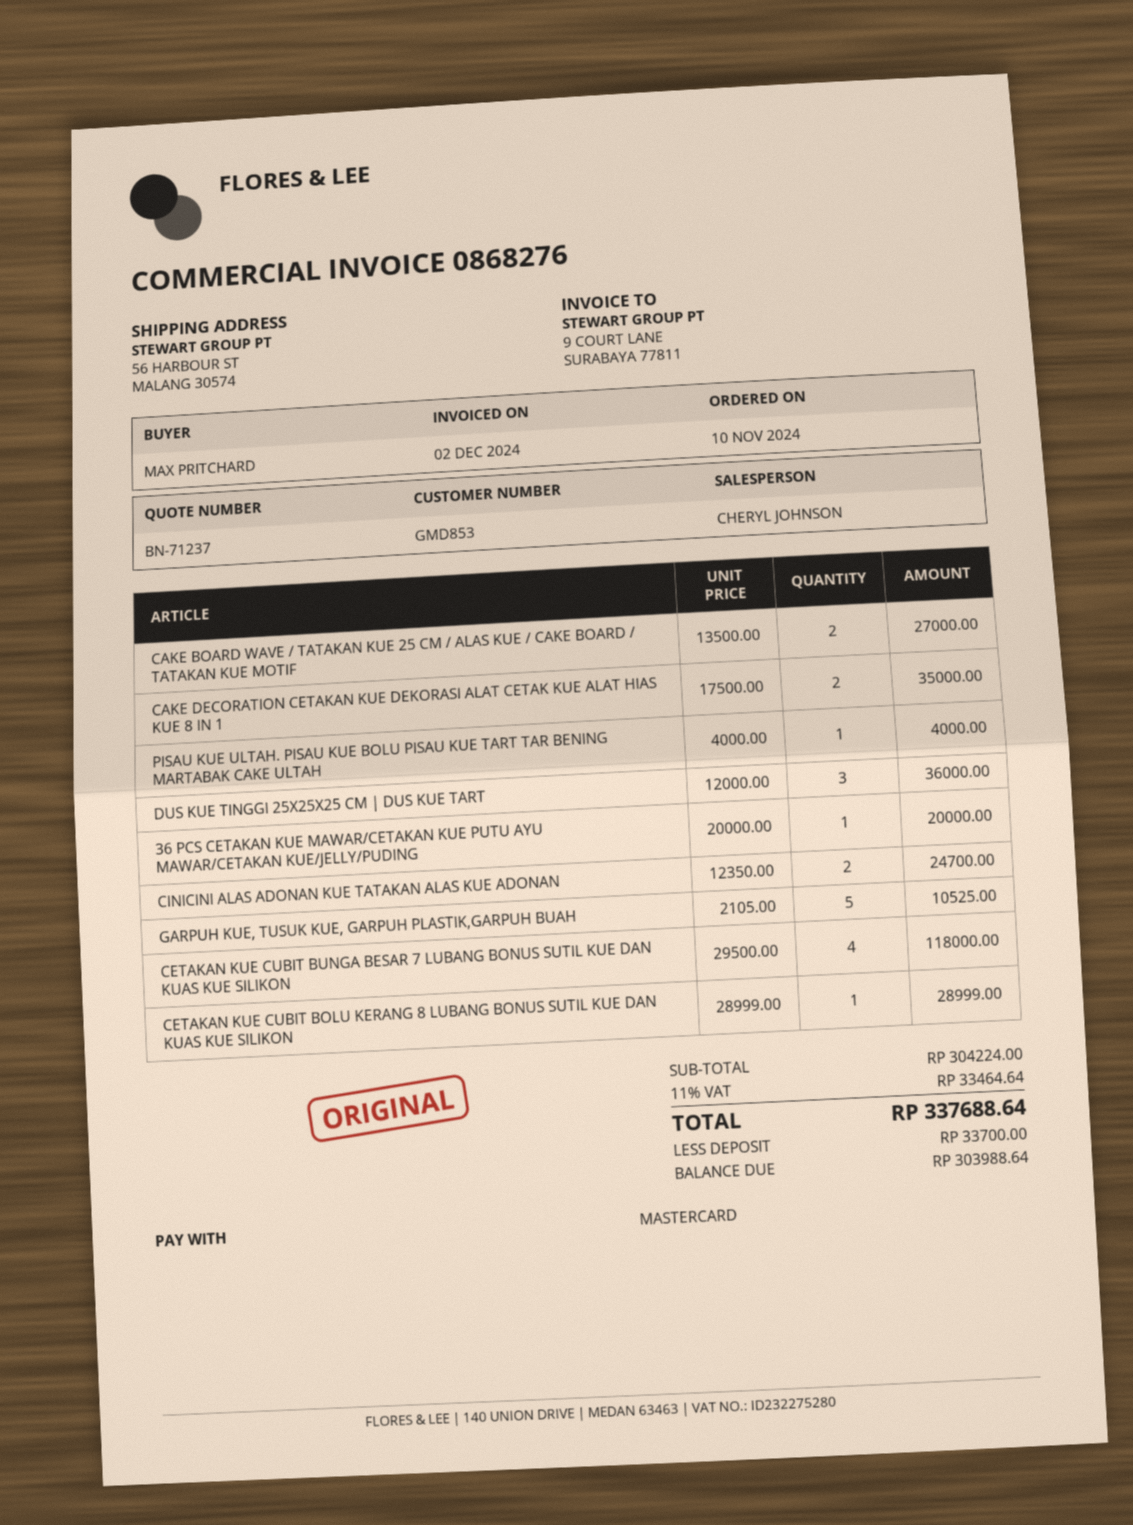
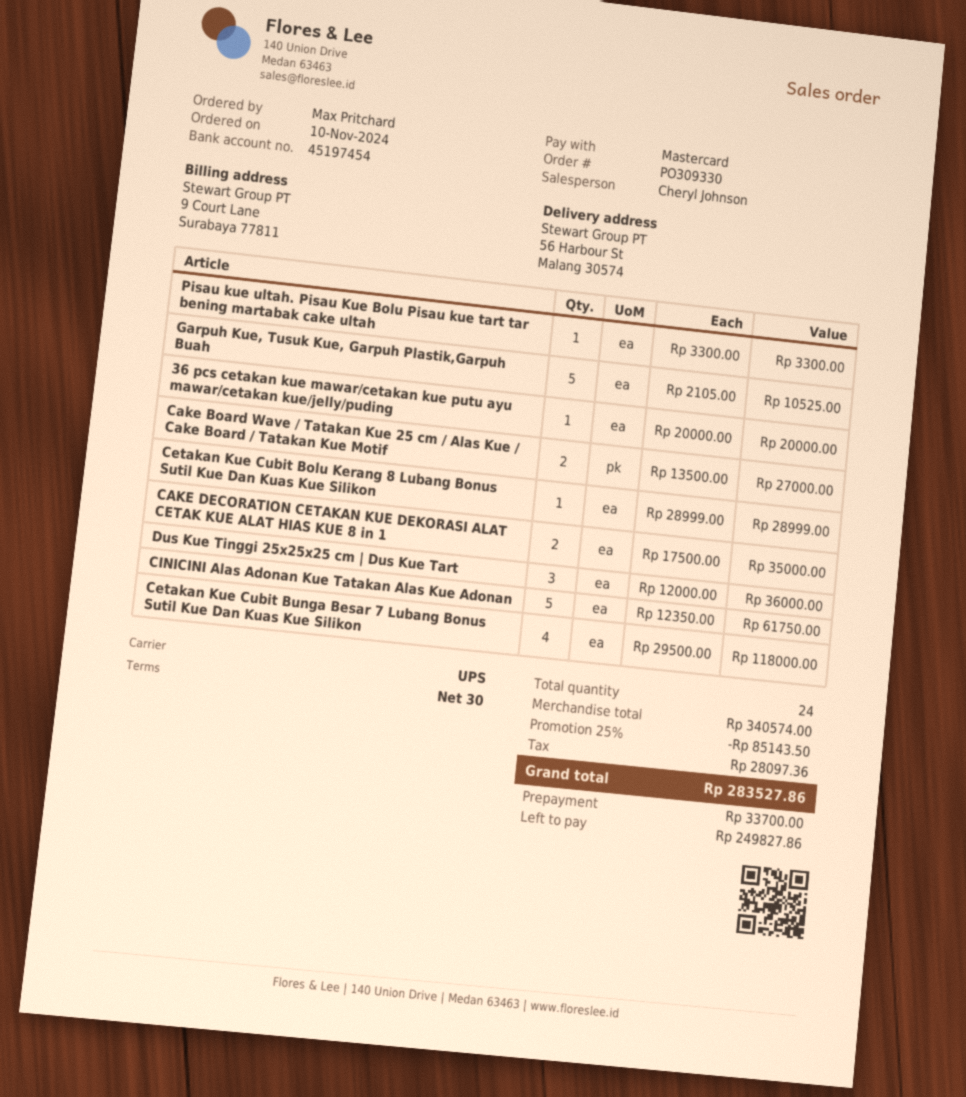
PISAU KUE ULTAH. PISAU KUE BOLU PISAU KUE TART TAR BENING MARTABAK CAKE ULTAH: 1 x 4000.00 = 4000.00 -> 1 x 3300.00 = 3300.00
CINICINI ALAS ADONAN KUE TATAKAN ALAS KUE ADONAN: 2 x 12350.00 = 24700.00 -> 5 x 12350.00 = 61750.00
subtotal: 304224.00 -> 340574.00
discount: none -> 25% = 85143.50
tax: 33464.64 -> 28097.36
total: 337688.64 -> 283527.86
balance: 303988.64 -> 249827.86

